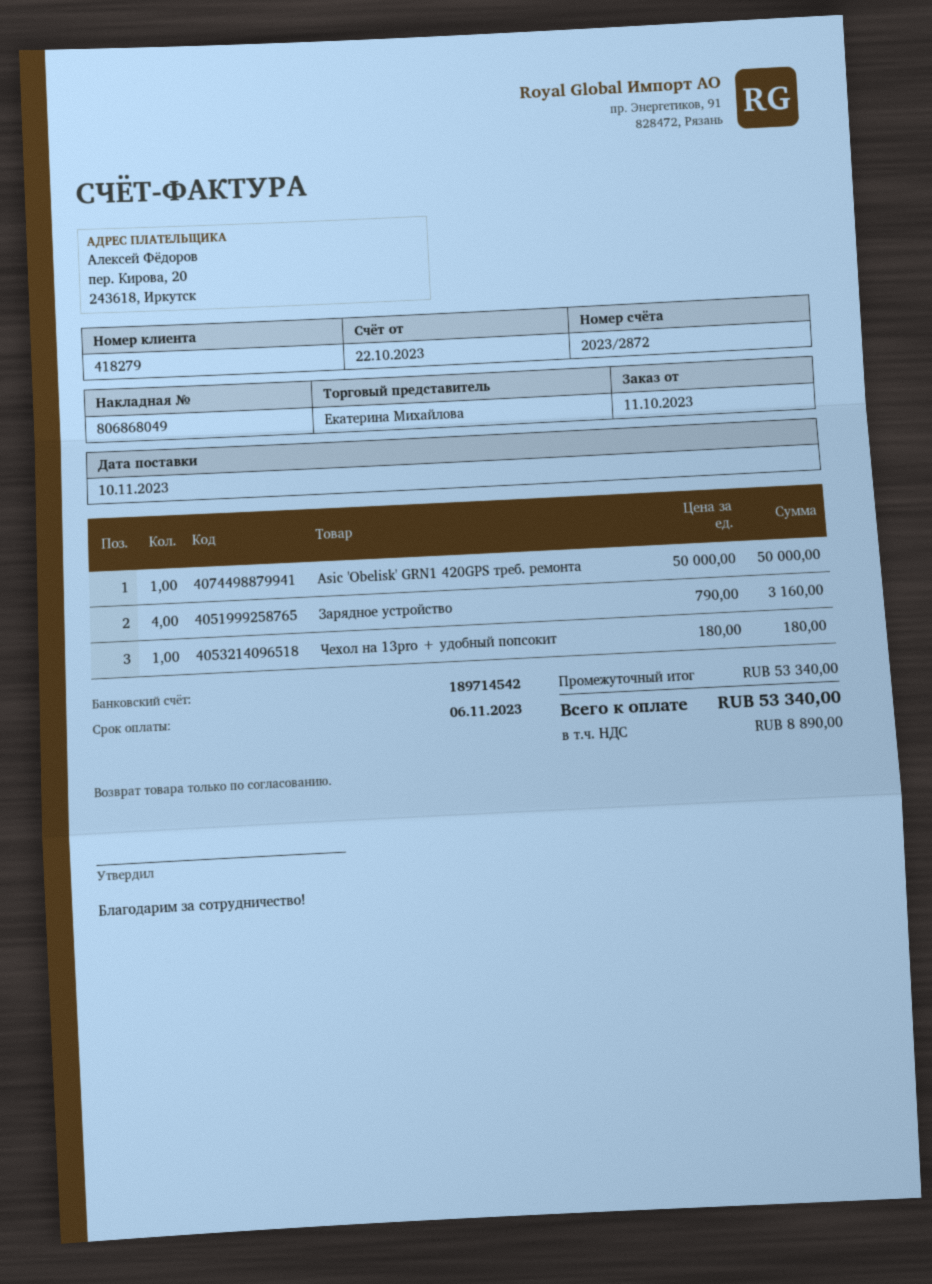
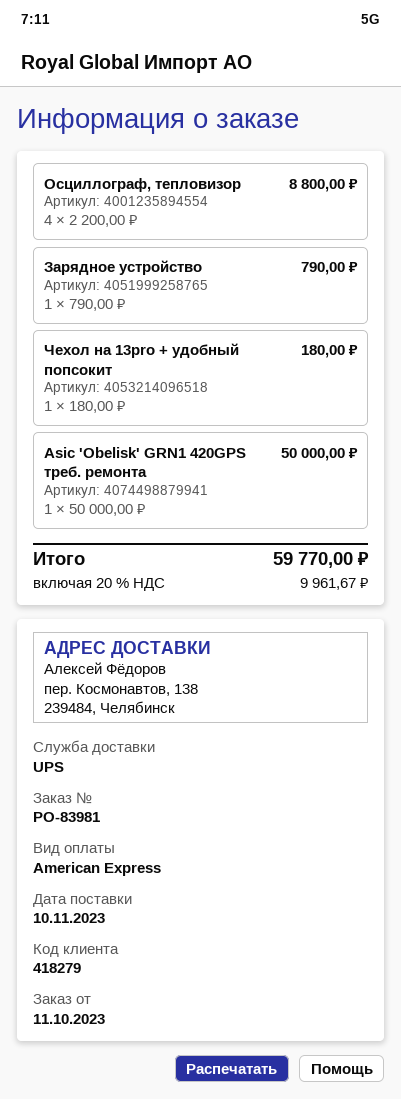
Зарядное устройство: 4 x 790.00 = 3160.00 -> 1 x 790.00 = 790.00
Осциллограф, тепловизор: none -> 4 x 2200.00 = 8800.00
tax: 8890.00 -> 9961.67
total: 53340.00 -> 59770.00

